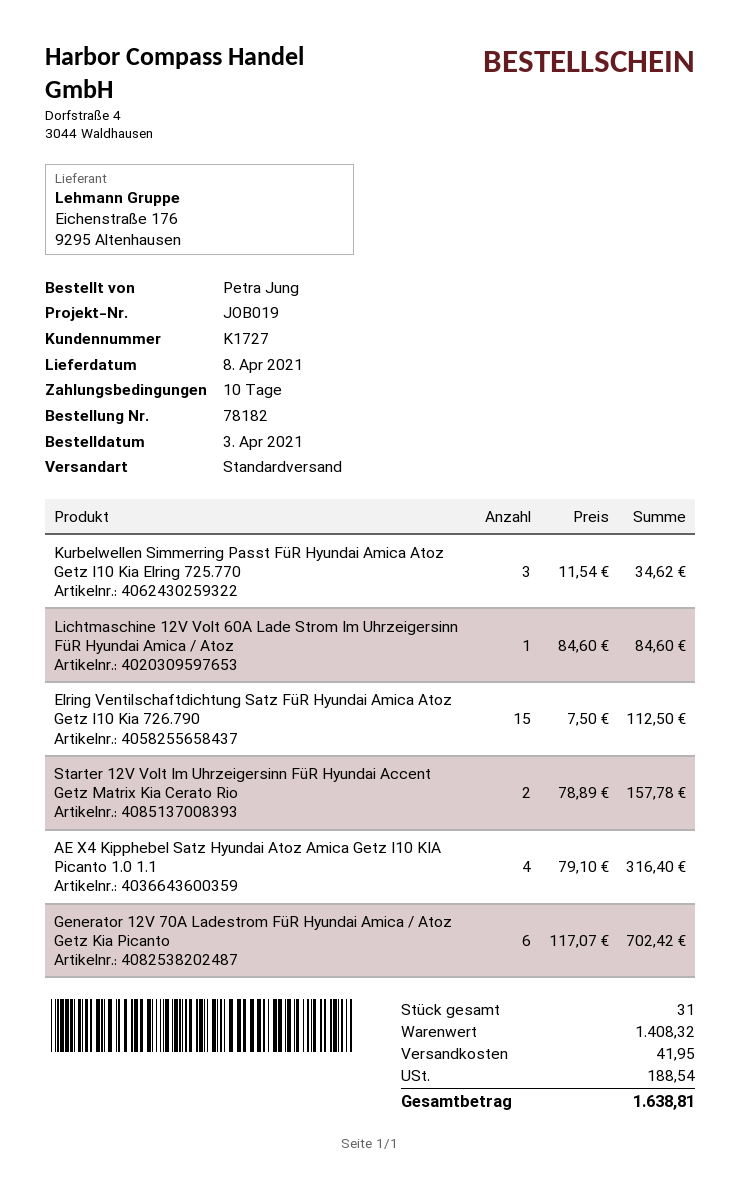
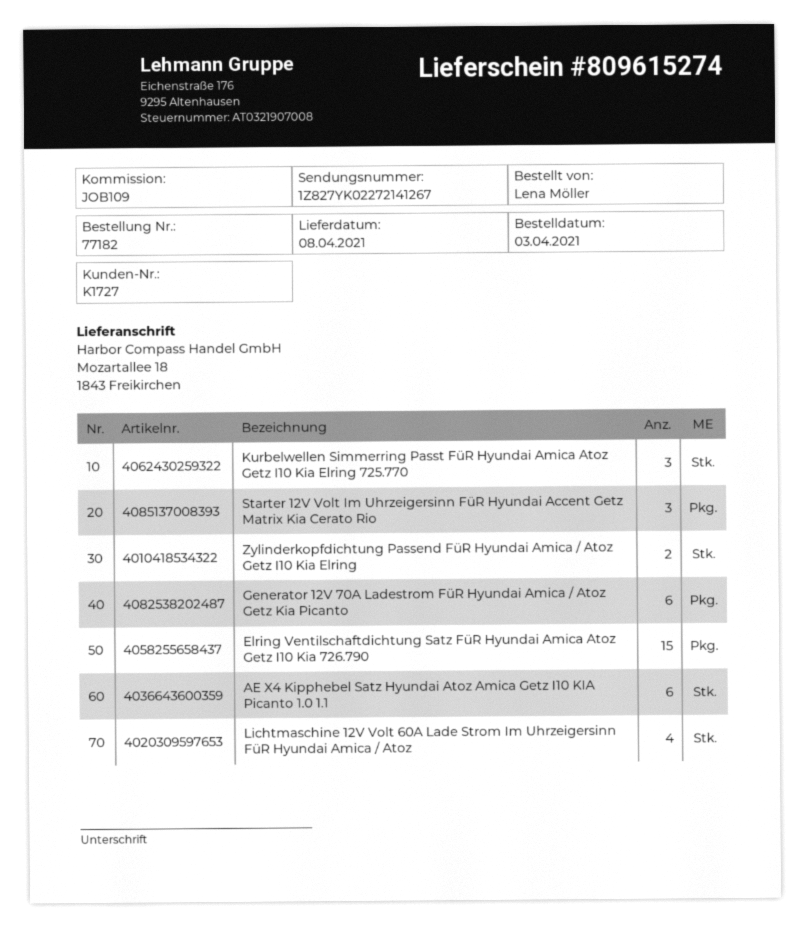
order number: 78182 -> 77182
reference: JOB019 -> JOB109
ordered by: Petra Jung -> Lena Möller
Lichtmaschine 12V Volt 60A Lade Strom Im Uhrzeigersinn FüR Hyundai Amica / Atoz: 1 -> 4
Starter 12V Volt Im Uhrzeigersinn FüR Hyundai Accent Getz Matrix Kia Cerato Rio: 2 -> 3
AE X4 Kipphebel Satz Hyundai Atoz Amica Getz I10 KIA Picanto 1.0 1.1: 4 -> 6
Zylinderkopfdichtung Passend FüR Hyundai Amica / Atoz Getz I10 Kia Elring: none -> 2

